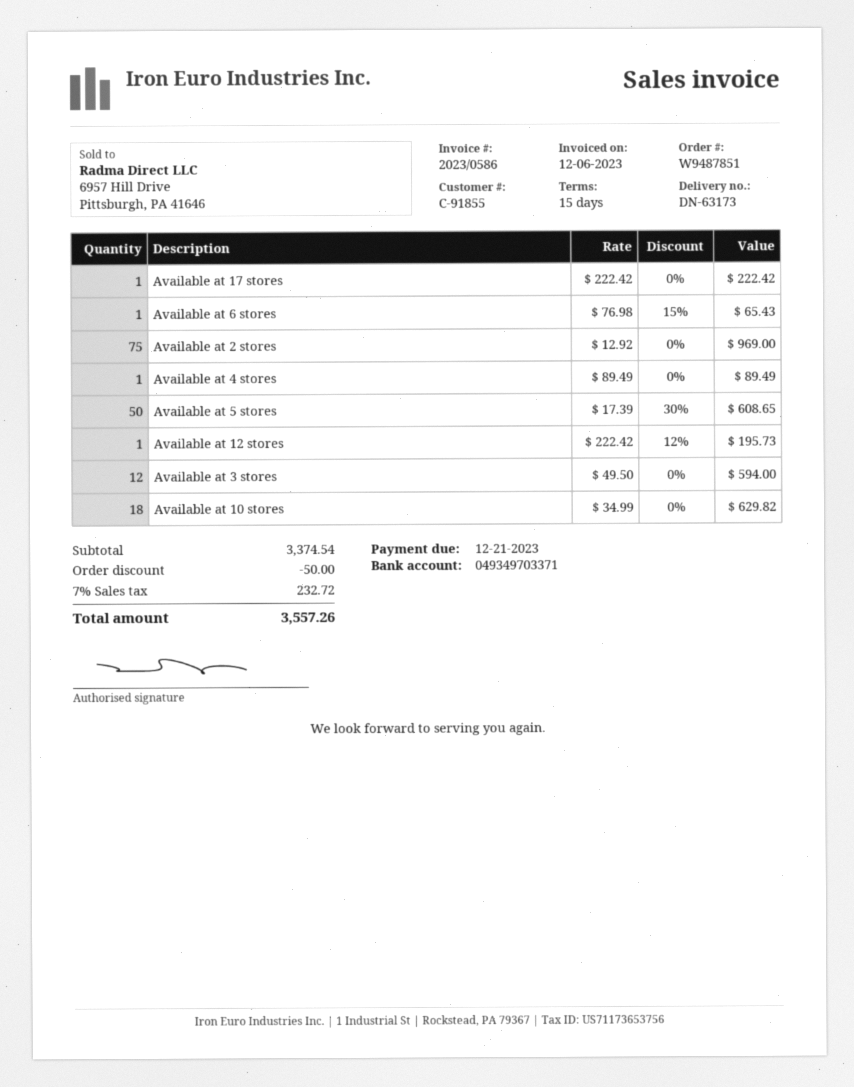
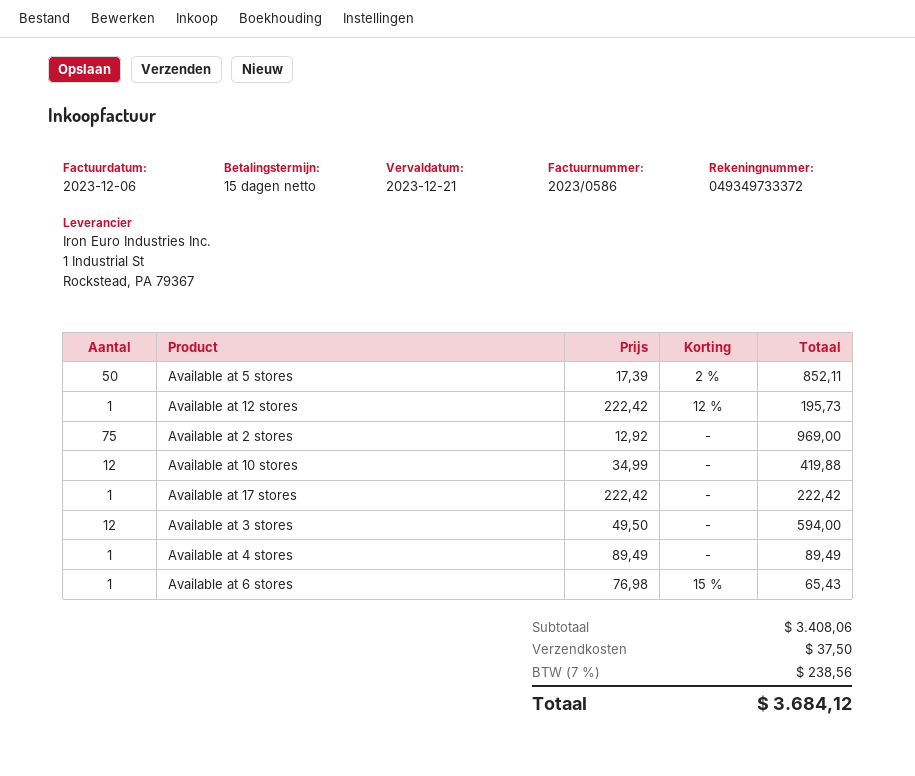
bank account: 049349703371 -> 049349733372
Available at 5 stores: 50 x 17.39 - 30% = 608.65 -> 50 x 17.39 - 2% = 852.11
Available at 10 stores: 18 x 34.99 = 629.82 -> 12 x 34.99 = 419.88
subtotal: 3374.54 -> 3408.06
discount: 50.00 -> none
shipping: none -> 37.50
tax: 7% = 232.72 -> 7% = 238.56
total: 3557.26 -> 3684.12

